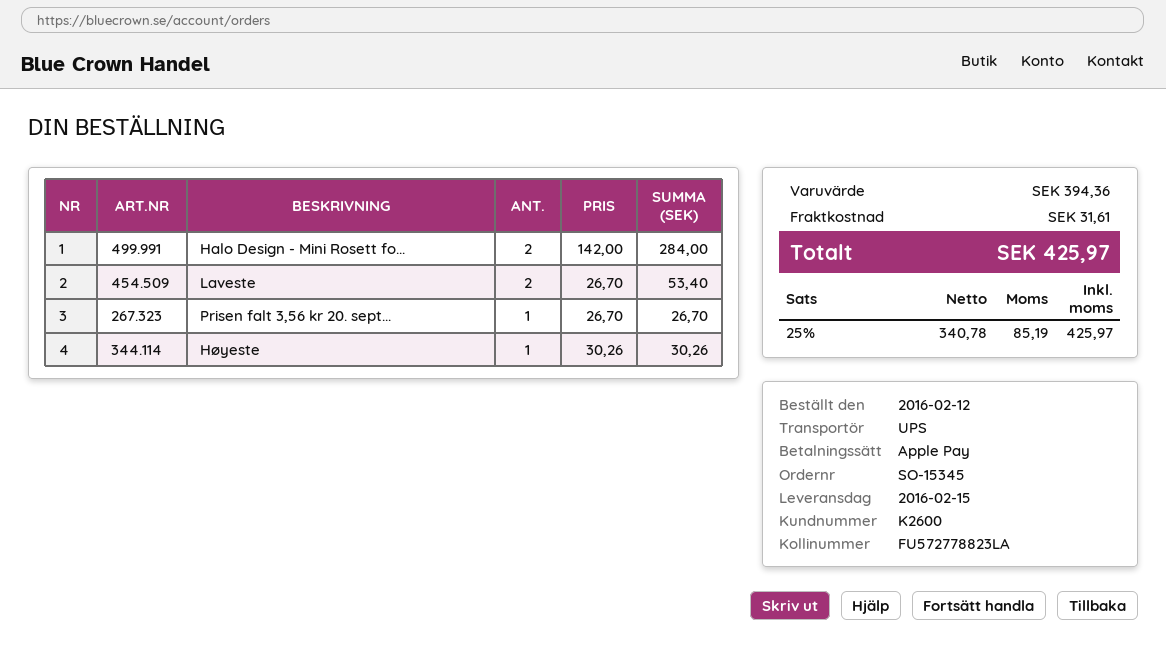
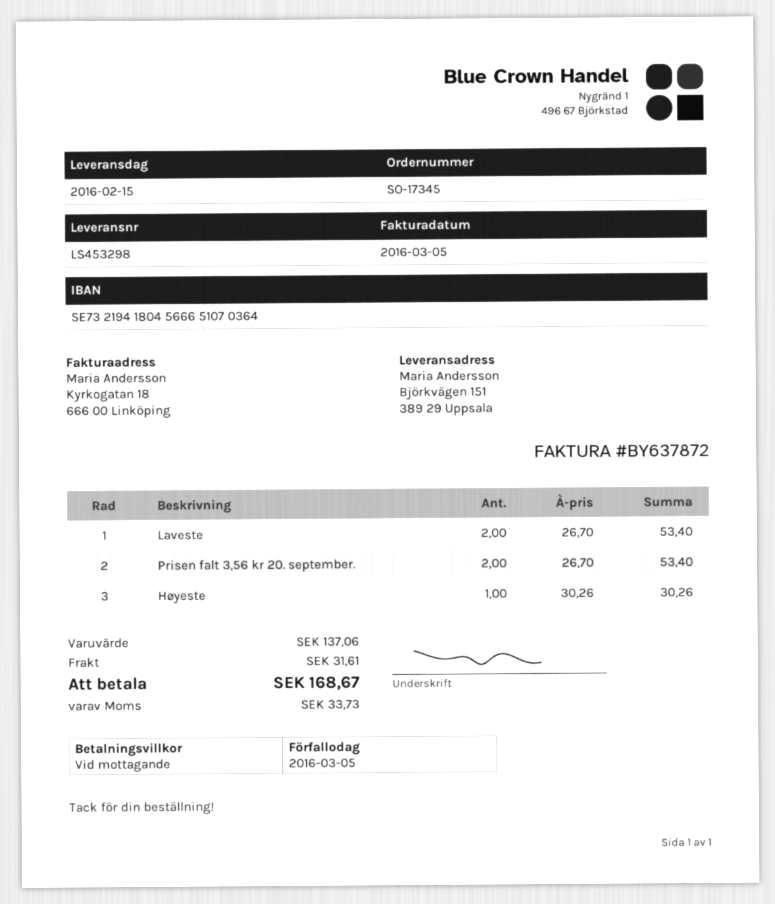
order number: SO-15345 -> SO-17345
Halo Design - Mini Rosett fo...: 2 x 142.00 = 284.00 -> none
Prisen falt 3,56 kr 20. sept...: 1 x 26.70 = 26.70 -> 2 x 26.70 = 53.40
subtotal: 394.36 -> 137.06
tax: 85.19 -> 33.73
total: 425.97 -> 168.67

